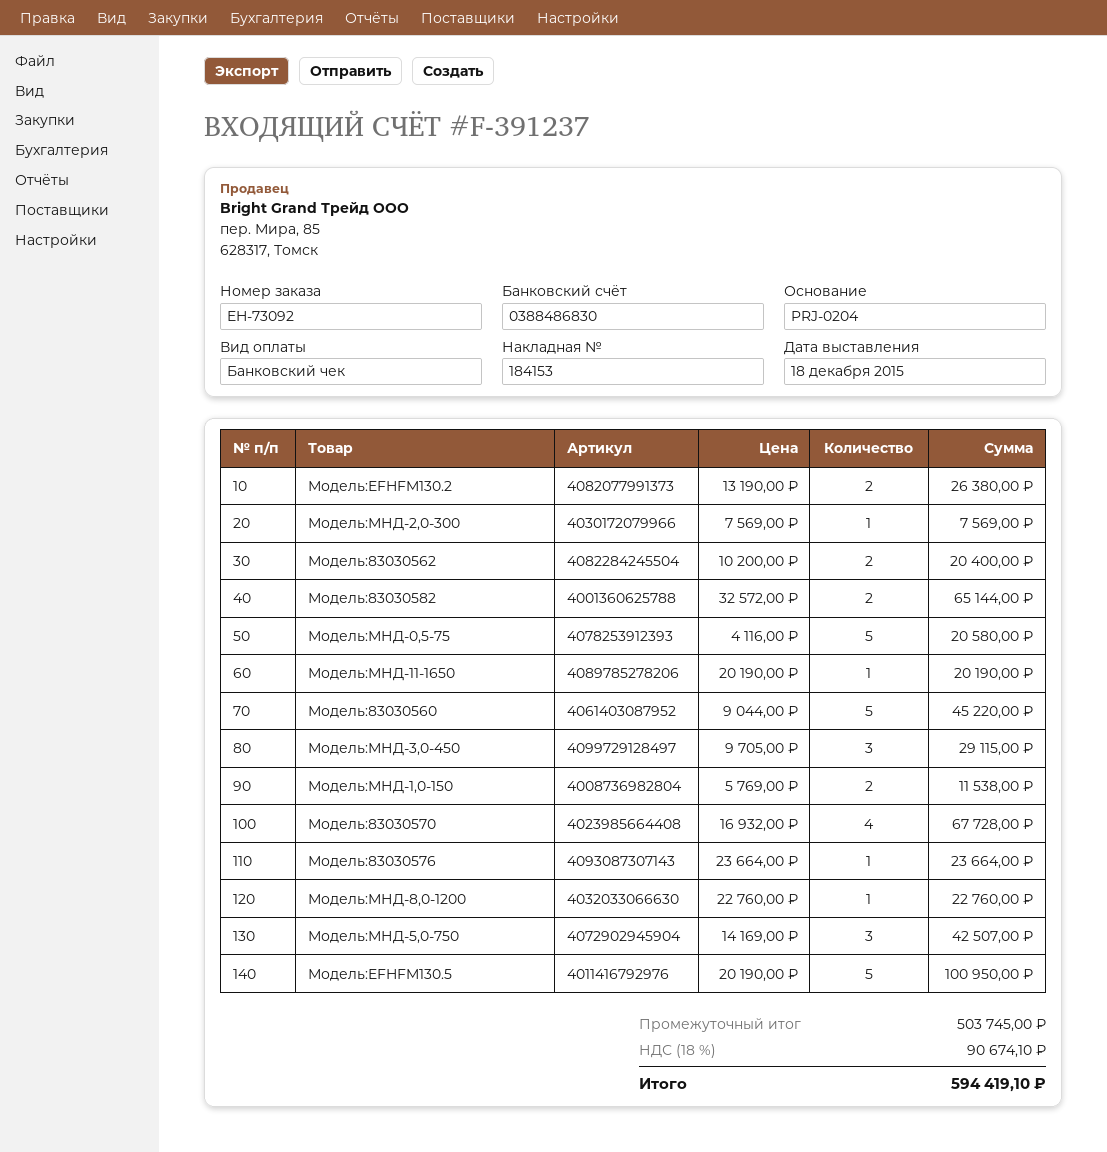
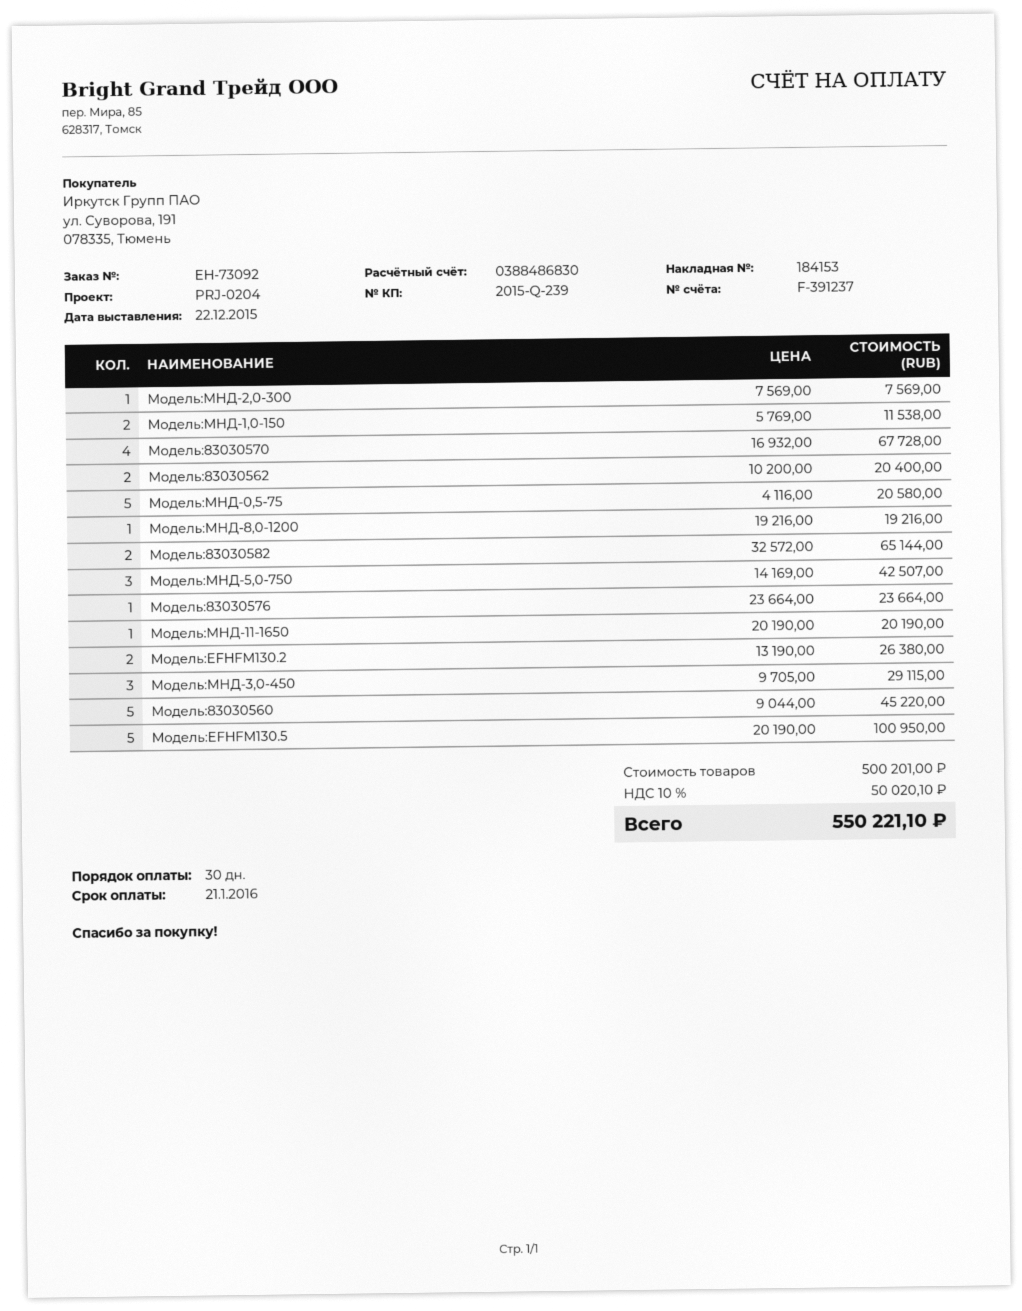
invoice date: 2015-12-18 -> 2015-12-22
Модель:МНД-8,0-1200: 1 x 22760.00 = 22760.00 -> 1 x 19216.00 = 19216.00
subtotal: 503745.00 -> 500201.00
tax: 18% = 90674.10 -> 10% = 50020.10
total: 594419.10 -> 550221.10

